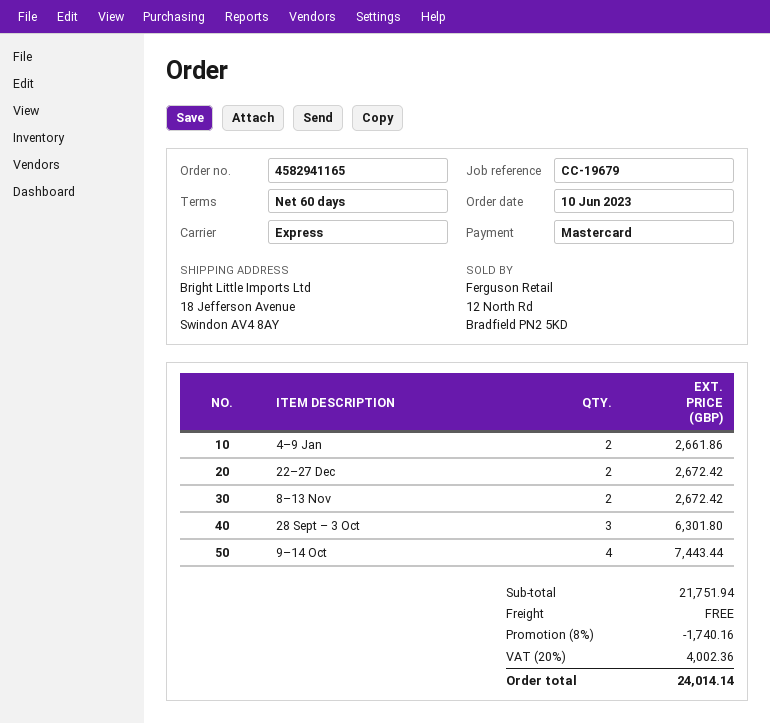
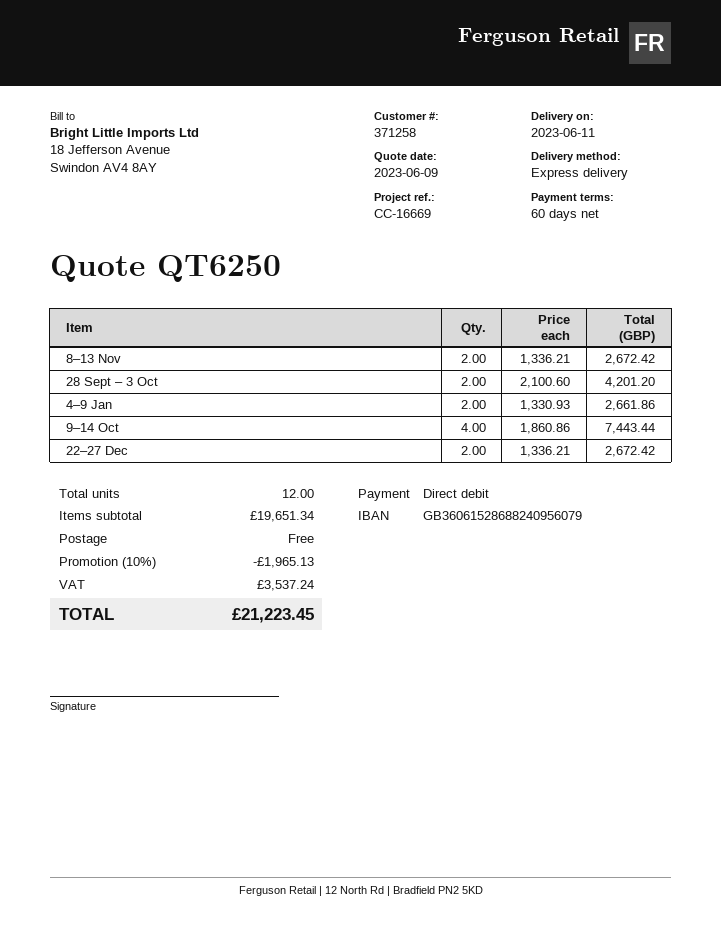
reference: CC-19679 -> CC-16669
payment method: Mastercard -> direct debit
28 Sept – 3 Oct: 3 for 6301.80 -> 2 for 4201.20
subtotal: 21751.94 -> 19651.34
discount: 8% = 1740.16 -> 10% = 1965.13
tax: 4002.36 -> 3537.24
total: 24014.14 -> 21223.45

